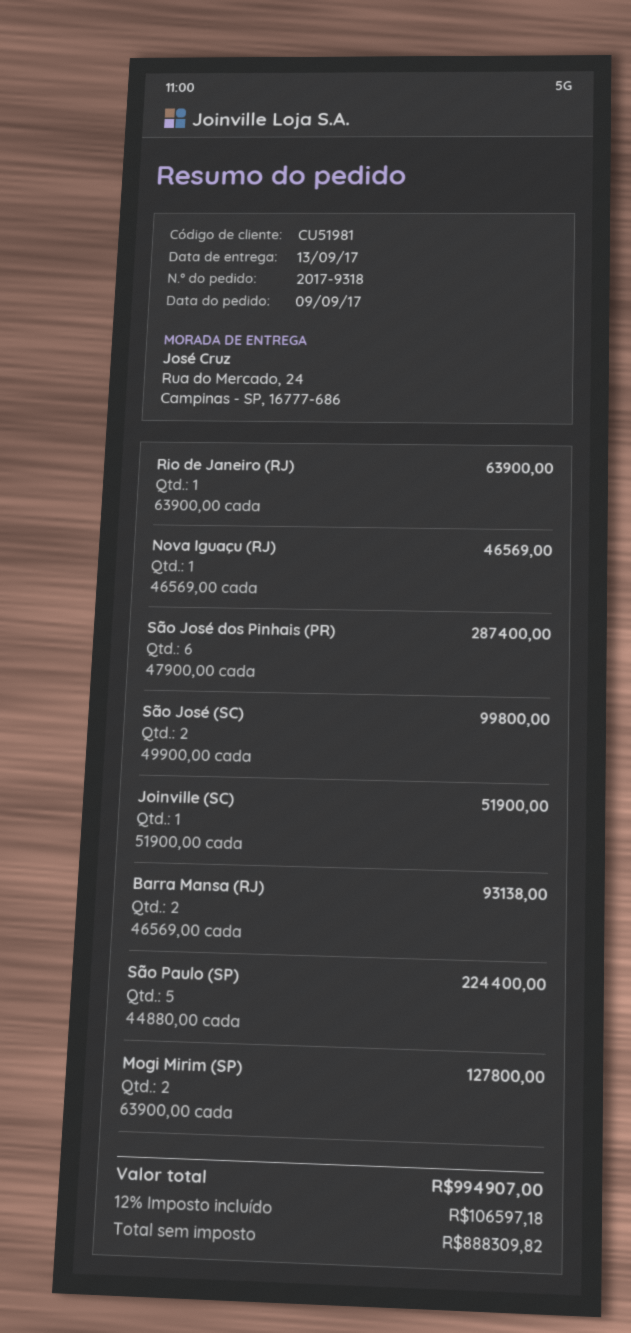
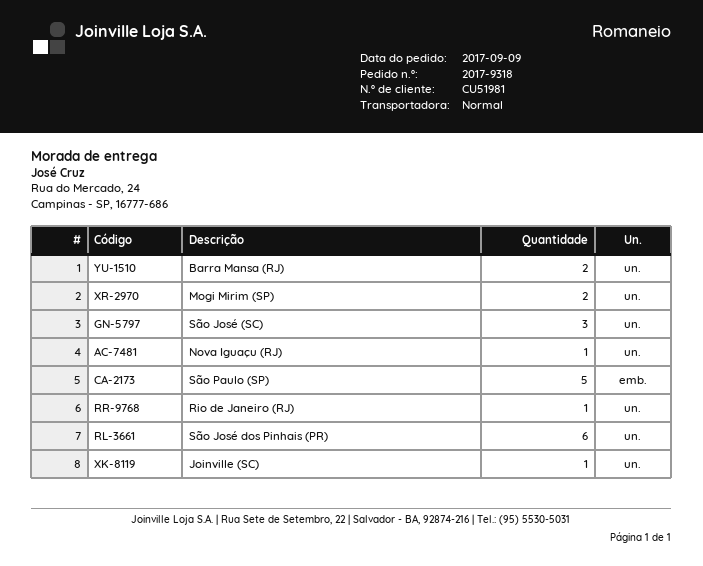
São José (SC): 2 -> 3

